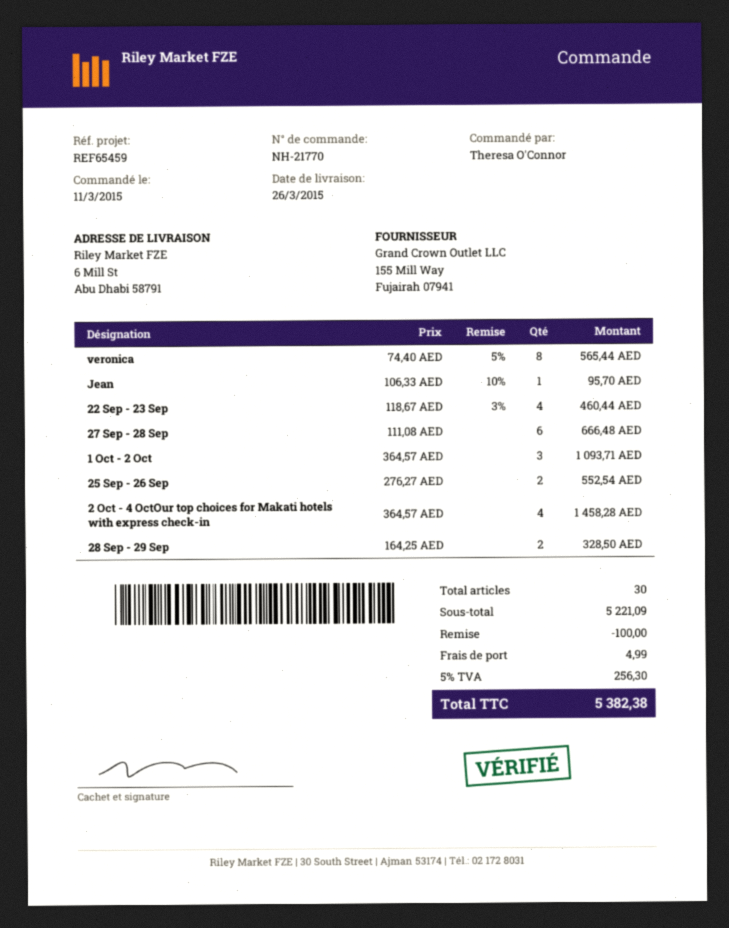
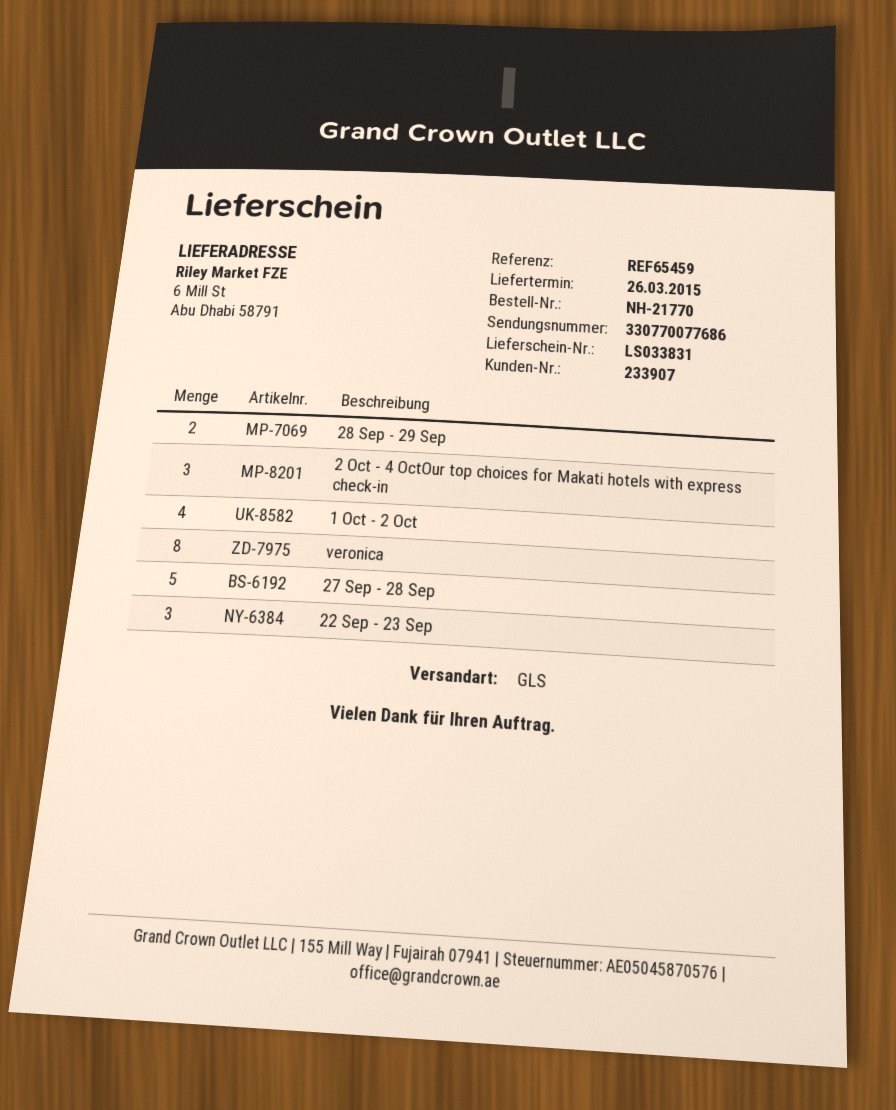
Jean: 1 -> none
22 Sep - 23 Sep: 4 -> 3
27 Sep - 28 Sep: 6 -> 5
1 Oct - 2 Oct: 3 -> 4
25 Sep - 26 Sep: 2 -> none
2 Oct - 4 OctOur top choices for Makati hotels with express check-in: 4 -> 3

